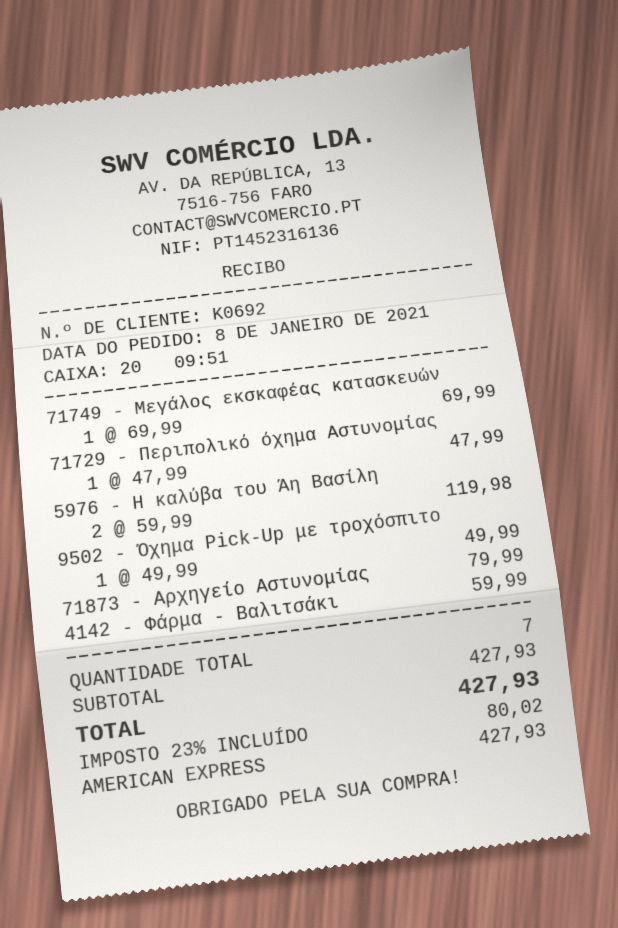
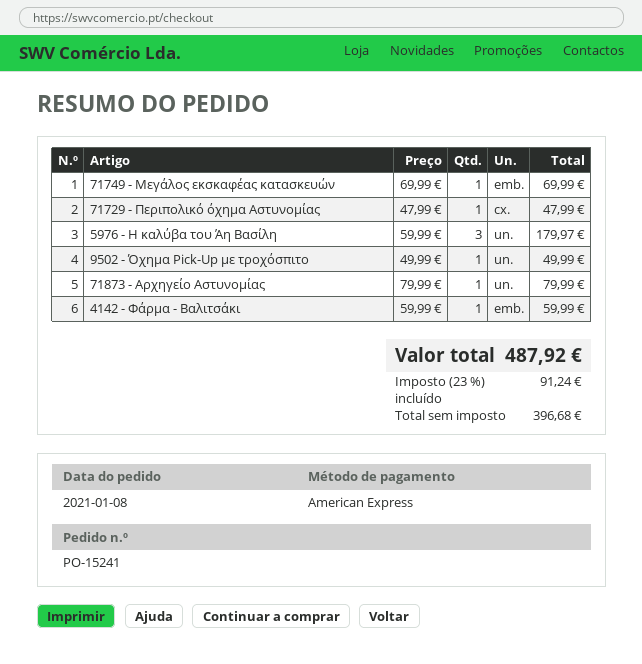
5976 - Η καλύβα του Άη Βασίλη: 2 x 59.99 = 119.98 -> 3 x 59.99 = 179.97
tax: 23% = 80.02 -> 23% = 91.24
total: 427.93 -> 487.92

